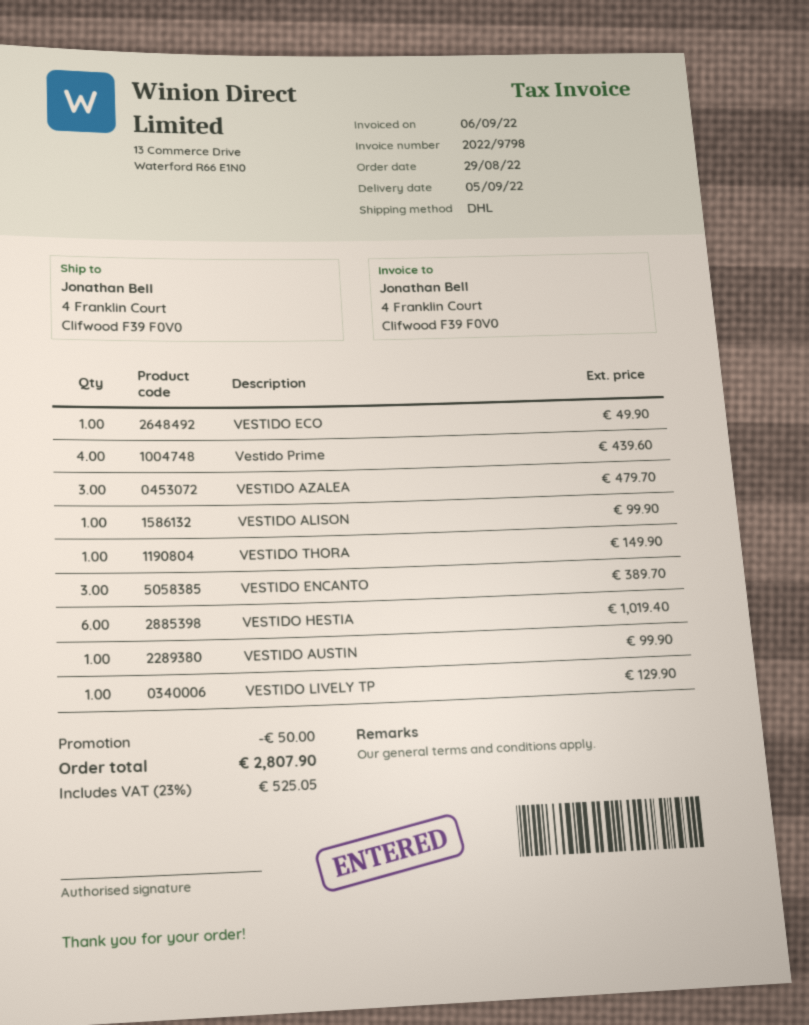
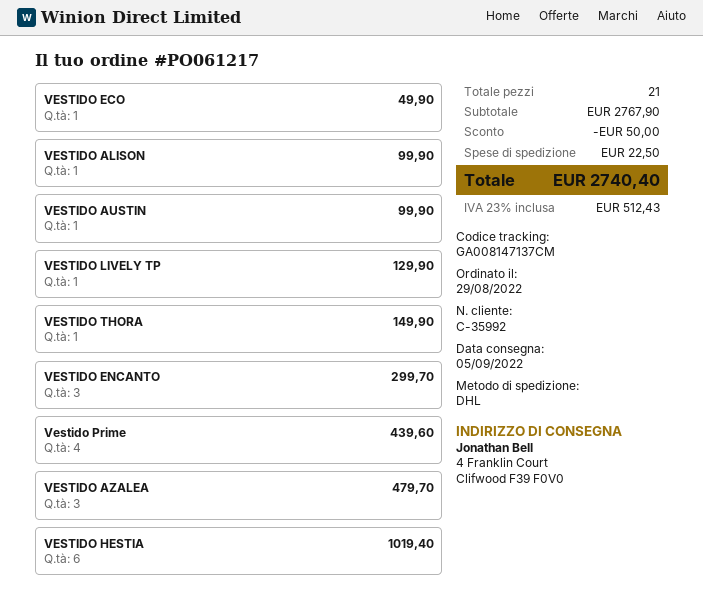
VESTIDO ENCANTO: 3 for 389.70 -> 3 for 299.70
shipping: none -> 22.50
tax: 23% = 525.05 -> 23% = 512.43
total: 2807.90 -> 2740.40

